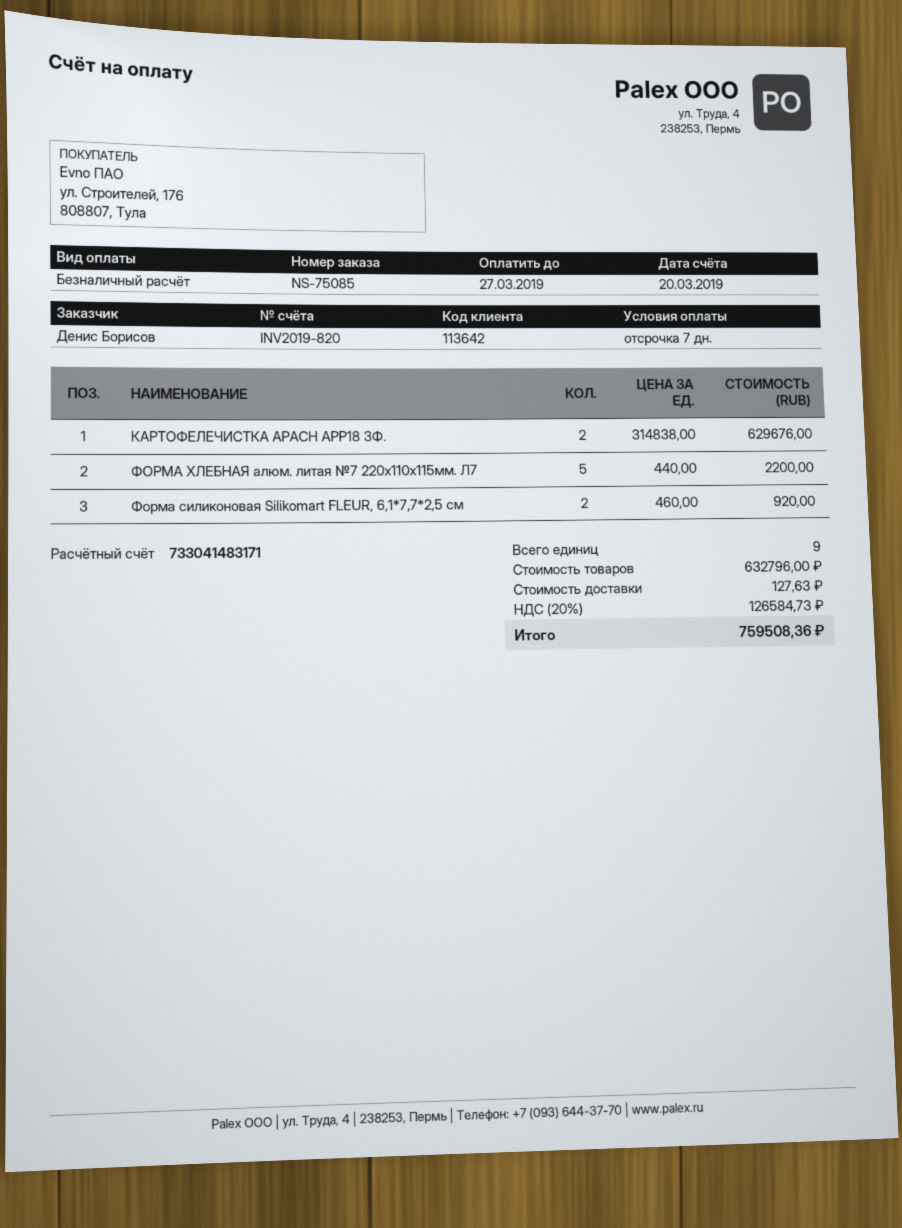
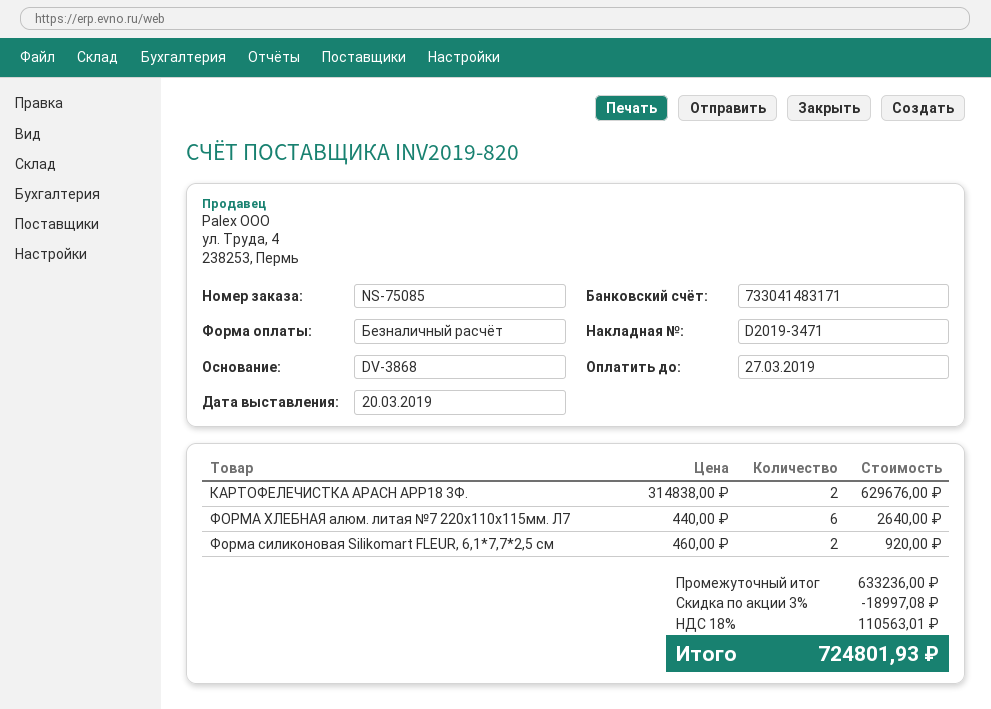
ФОРМА ХЛЕБНАЯ алюм. литая №7 220х110х115мм. Л7: 5 x 440.00 = 2200.00 -> 6 x 440.00 = 2640.00
subtotal: 632796.00 -> 633236.00
discount: none -> 3% = 18997.08
shipping: 127.63 -> none
tax: 20% = 126584.73 -> 18% = 110563.01
total: 759508.36 -> 724801.93

